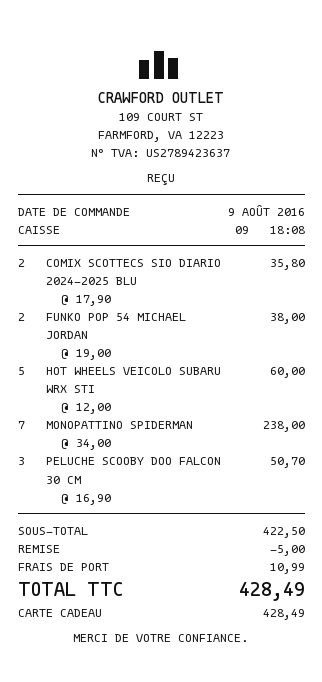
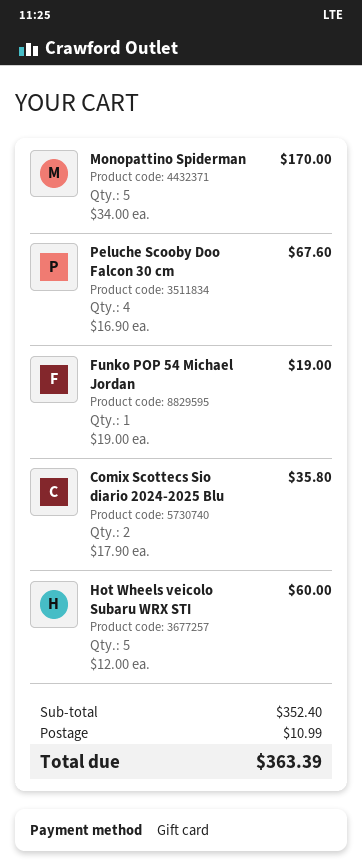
FUNKO POP 54 MICHAEL JORDAN: 2 x 19.00 = 38.00 -> 1 x 19.00 = 19.00
MONOPATTINO SPIDERMAN: 7 x 34.00 = 238.00 -> 5 x 34.00 = 170.00
PELUCHE SCOOBY DOO FALCON 30 CM: 3 x 16.90 = 50.70 -> 4 x 16.90 = 67.60
subtotal: 422.50 -> 352.40
discount: 5.00 -> none
total: 428.49 -> 363.39

